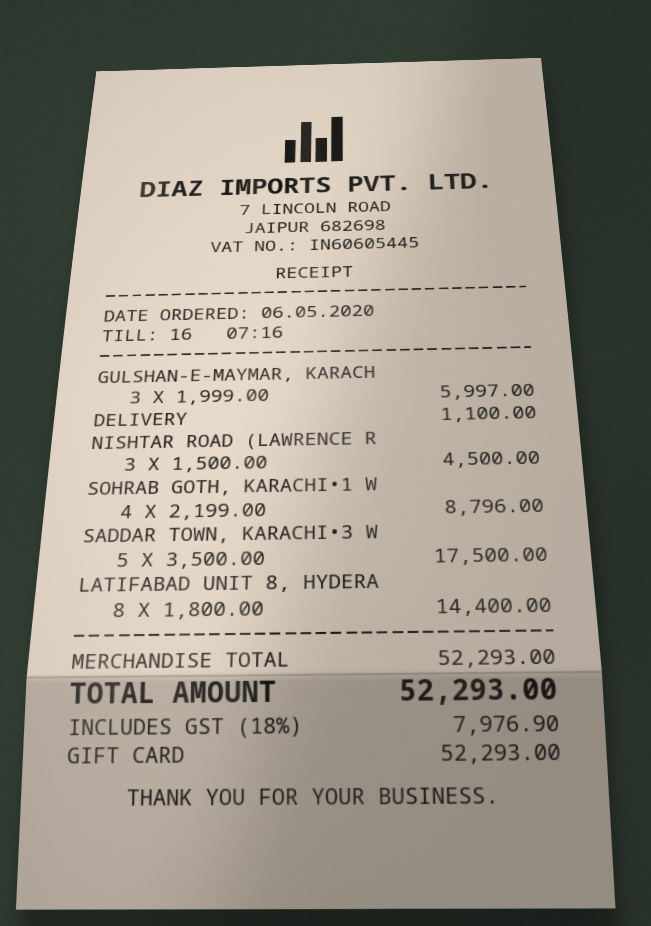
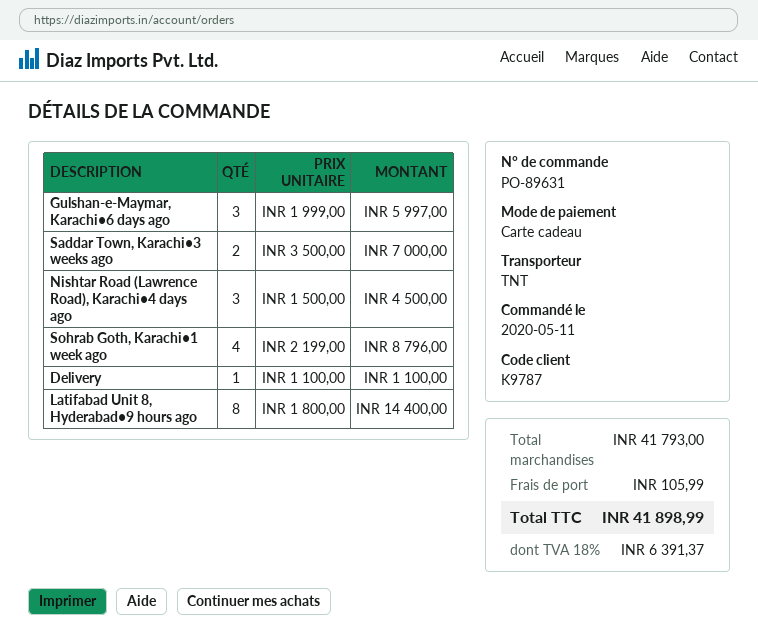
order date: 2020-05-06 -> 2020-05-11
SADDAR TOWN, KARACHI•3 W: 5 x 3500.00 = 17500.00 -> 2 x 3500.00 = 7000.00
subtotal: 52293.00 -> 41793.00
shipping: none -> 105.99
tax: 18% = 7976.90 -> 18% = 6391.37
total: 52293.00 -> 41898.99

